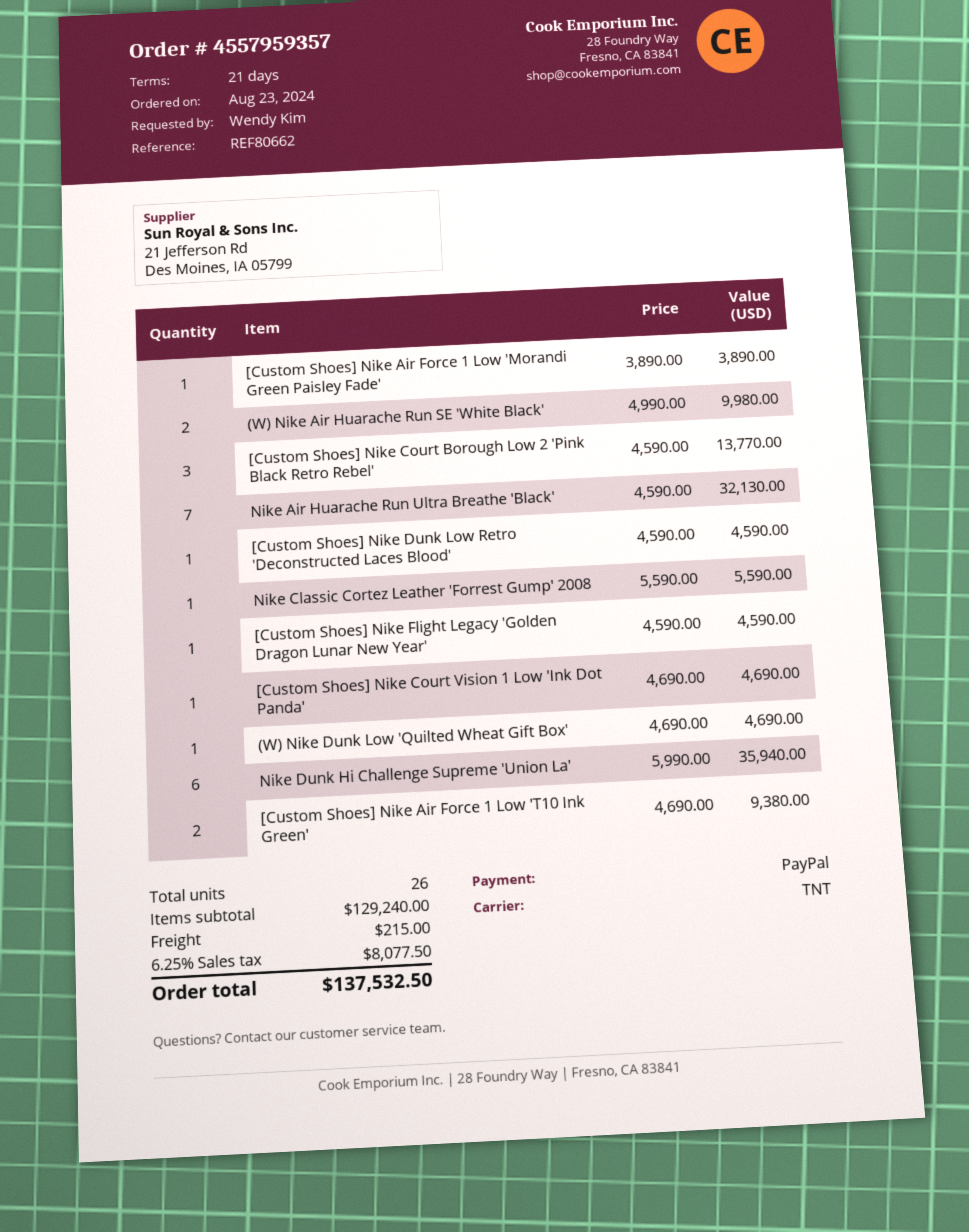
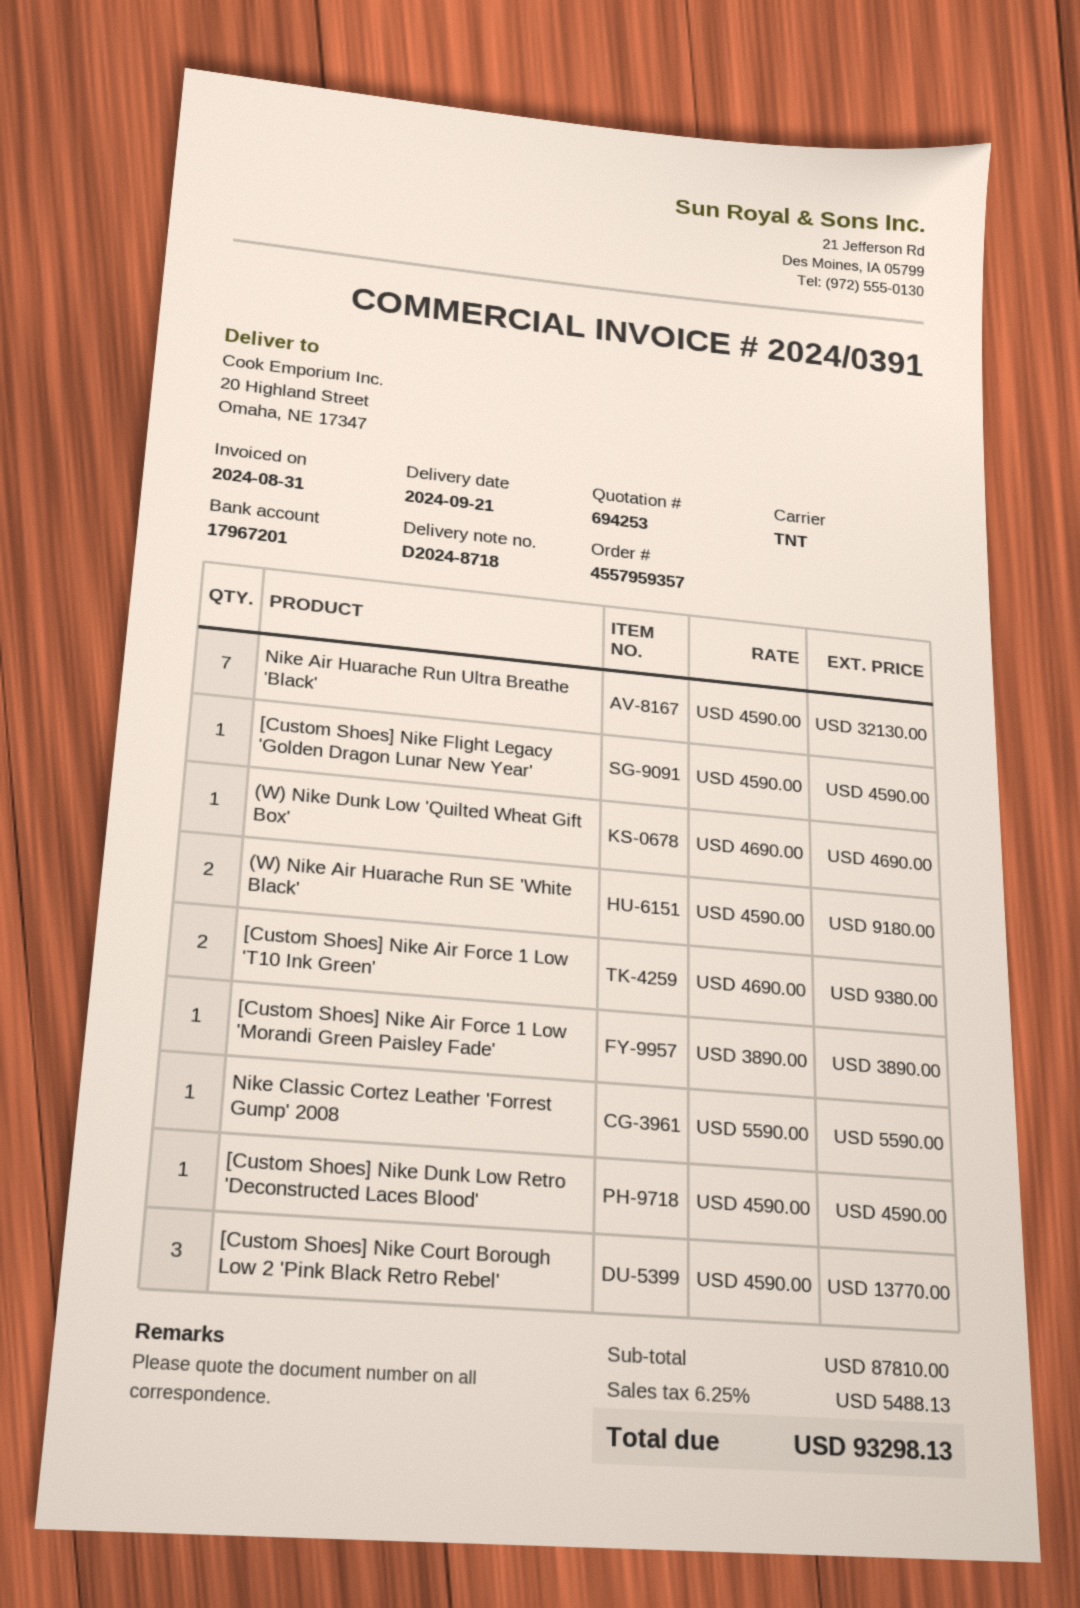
(W) Nike Air Huarache Run SE 'White Black': 2 x 4990.00 = 9980.00 -> 2 x 4590.00 = 9180.00
[Custom Shoes] Nike Court Vision 1 Low 'Ink Dot Panda': 1 x 4690.00 = 4690.00 -> none
Nike Dunk Hi Challenge Supreme 'Union La': 6 x 5990.00 = 35940.00 -> none
subtotal: 129240.00 -> 87810.00
shipping: 215.00 -> none
tax: 6.25% = 8077.50 -> 6.25% = 5488.13
total: 137532.50 -> 93298.13

